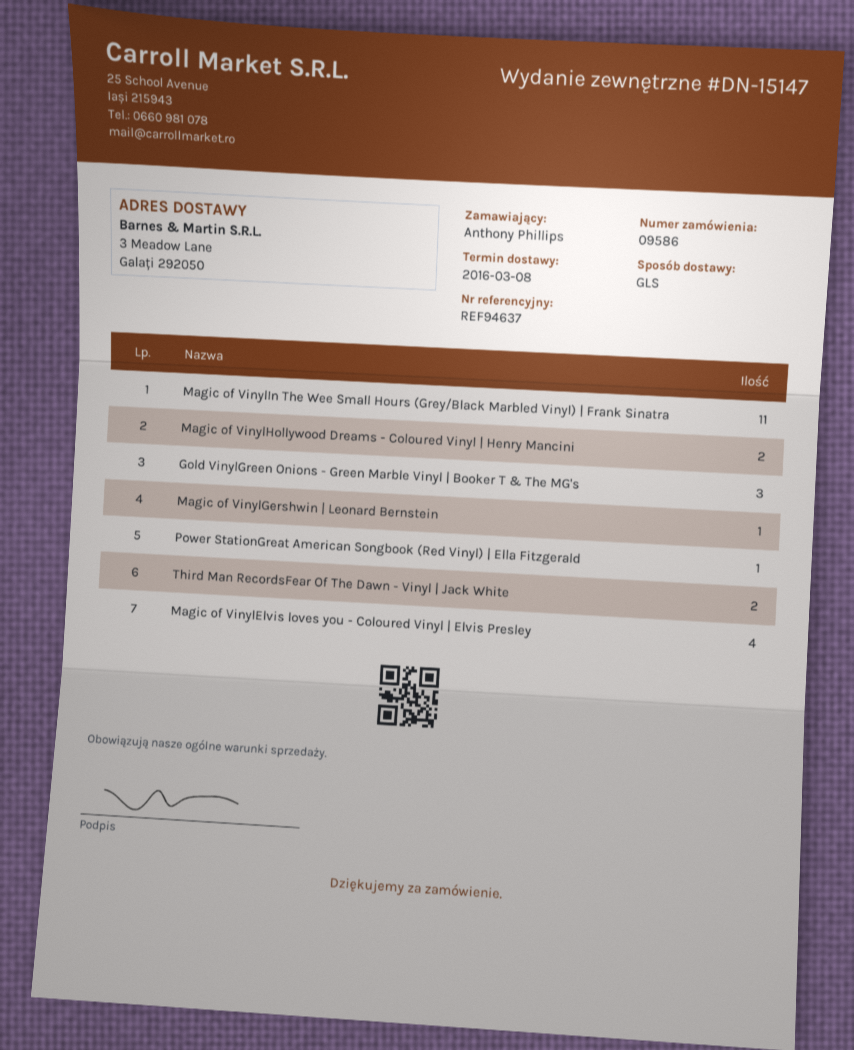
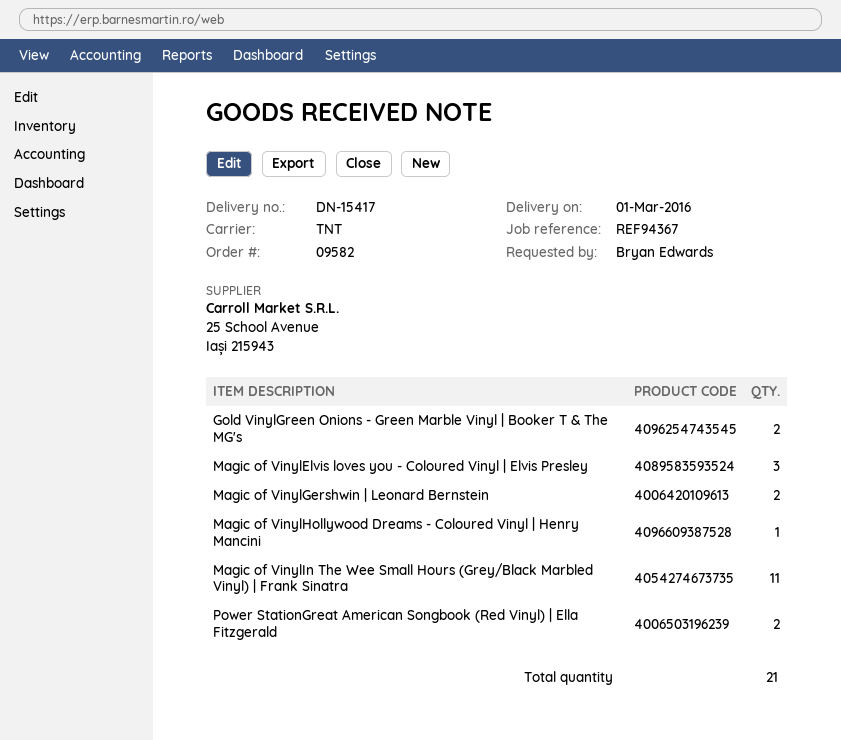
order number: 09586 -> 09582
delivery note number: DN-15147 -> DN-15417
delivery date: 2016-03-08 -> 2016-03-01
reference: REF94637 -> REF94367
ordered by: Anthony Phillips -> Bryan Edwards
shipping method: GLS -> TNT
Magic of VinylHollywood Dreams - Coloured Vinyl | Henry Mancini: 2 -> 1
Gold VinylGreen Onions - Green Marble Vinyl | Booker T & The MG's: 3 -> 2
Magic of VinylGershwin | Leonard Bernstein: 1 -> 2
Power StationGreat American Songbook (Red Vinyl) | Ella Fitzgerald: 1 -> 2
Third Man RecordsFear Of The Dawn - Vinyl | Jack White: 2 -> none
Magic of VinylElvis loves you - Coloured Vinyl | Elvis Presley: 4 -> 3

